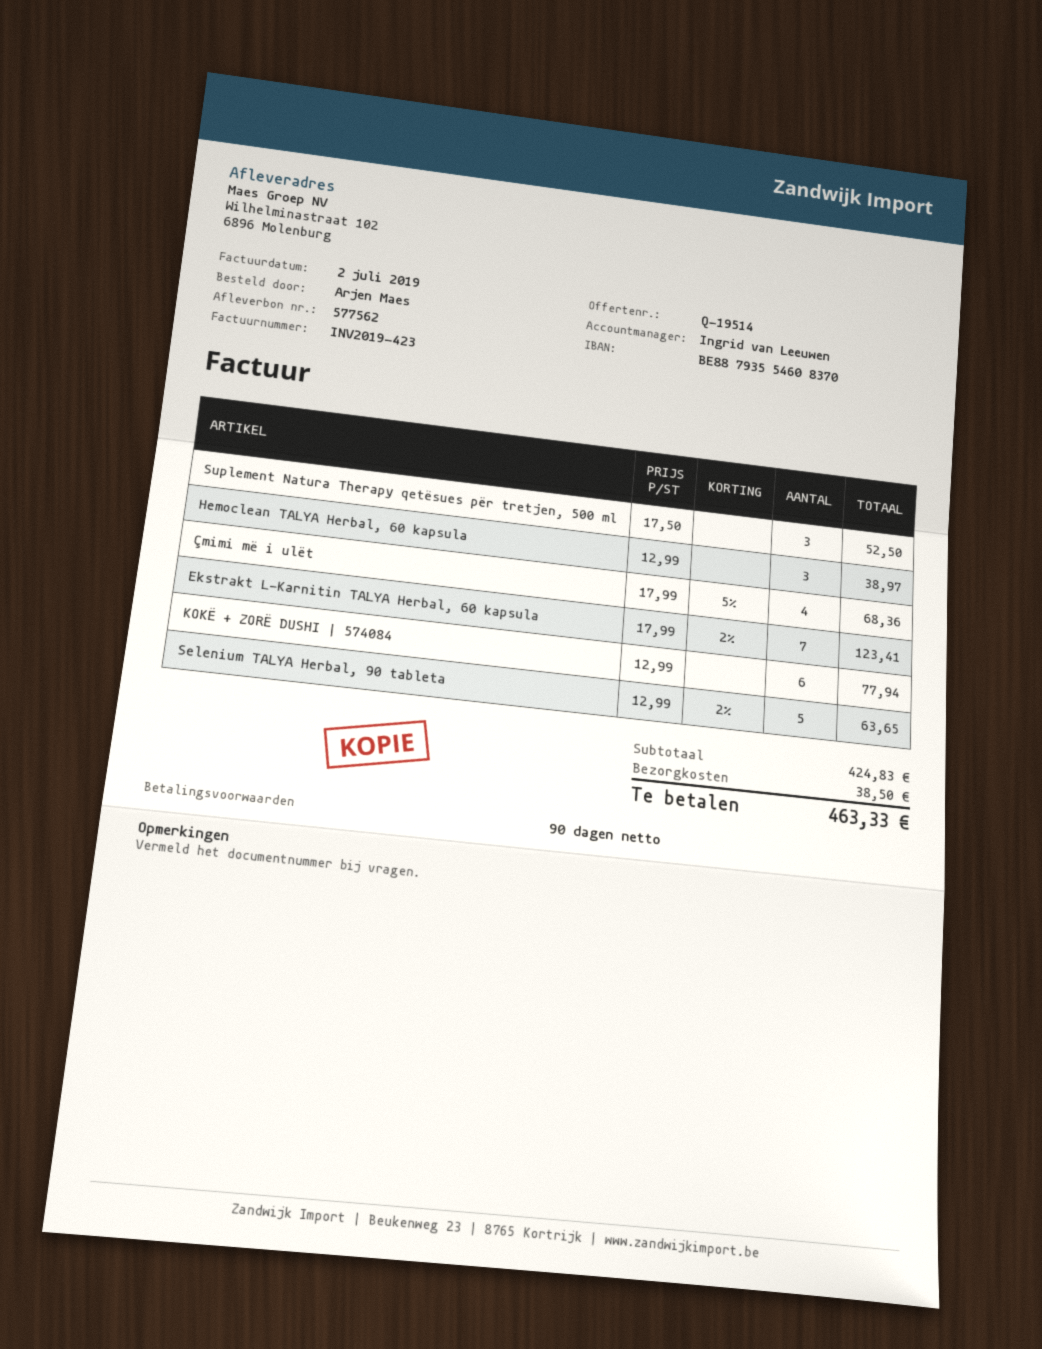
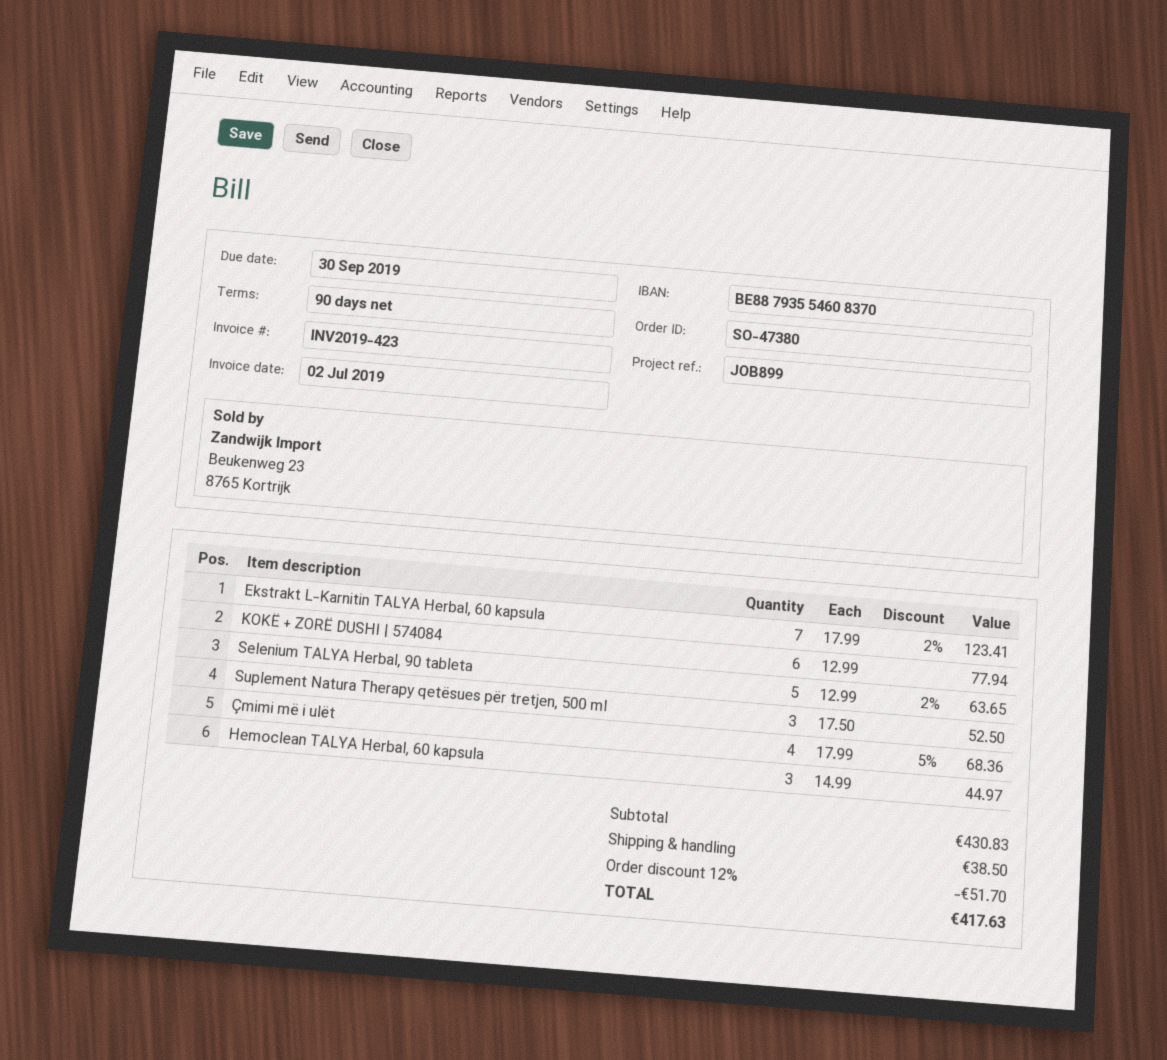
Hemoclean TALYA Herbal, 60 kapsula: 3 x 12.99 = 38.97 -> 3 x 14.99 = 44.97
subtotal: 424.83 -> 430.83
discount: none -> 12% = 51.70
total: 463.33 -> 417.63

